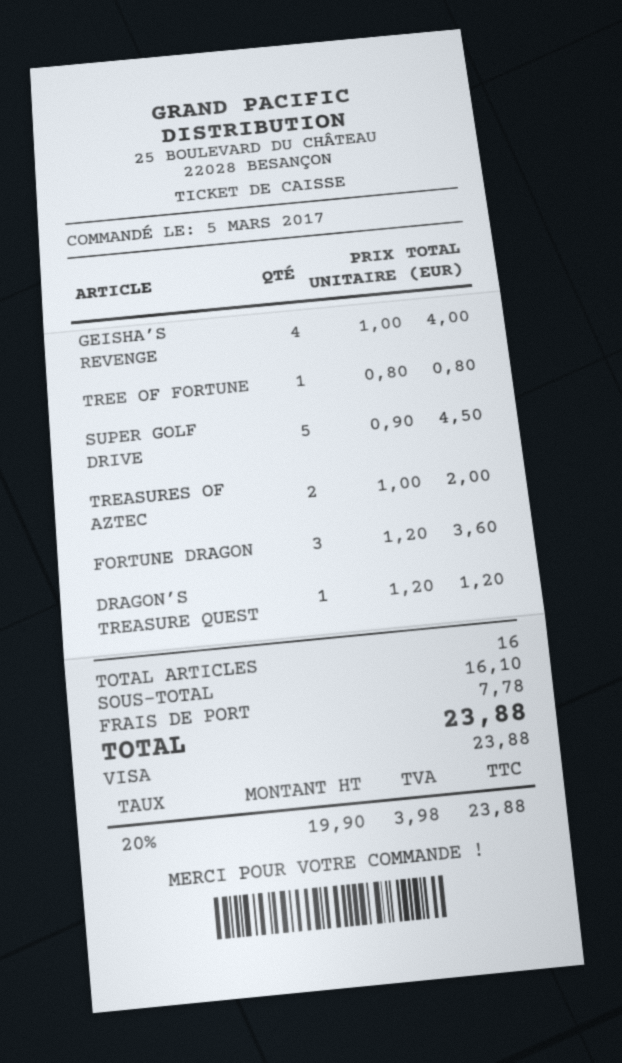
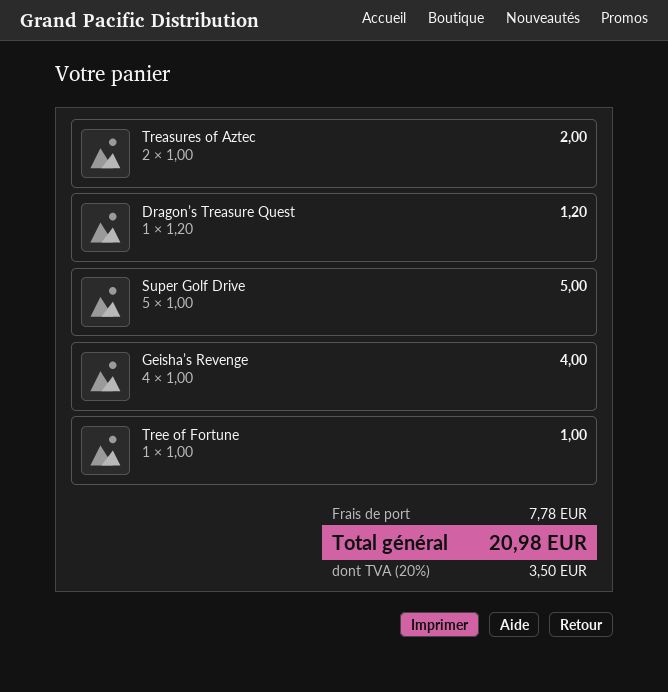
TREE OF FORTUNE: 1 x 0.80 = 0.80 -> 1 x 1.00 = 1.00
SUPER GOLF DRIVE: 5 x 0.90 = 4.50 -> 5 x 1.00 = 5.00
FORTUNE DRAGON: 3 x 1.20 = 3.60 -> none
tax: 20% = 3.98 -> 20% = 3.50
total: 23.88 -> 20.98

